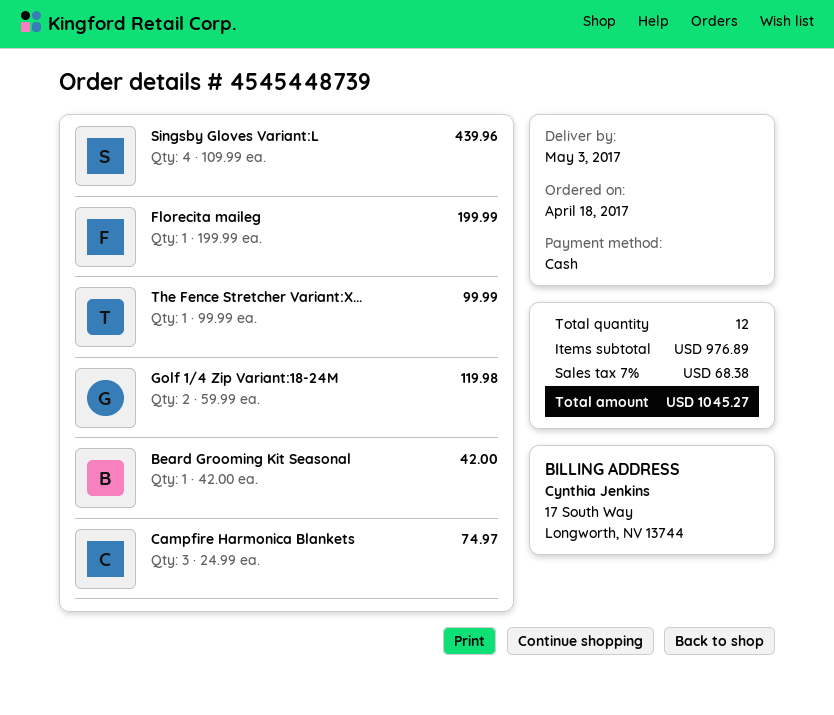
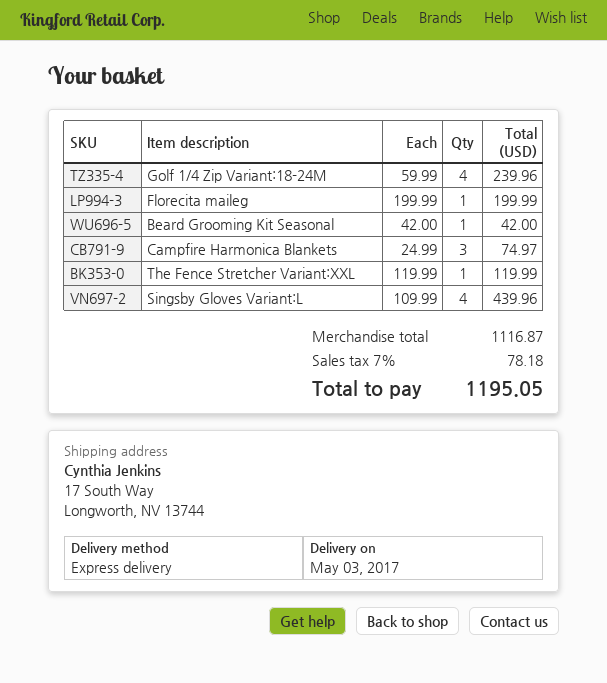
The Fence Stretcher Variant:X...: 1 x 99.99 = 99.99 -> 1 x 119.99 = 119.99
Golf 1/4 Zip Variant:18-24M: 2 x 59.99 = 119.98 -> 4 x 59.99 = 239.96
subtotal: 976.89 -> 1116.87
tax: 7% = 68.38 -> 7% = 78.18
total: 1045.27 -> 1195.05

